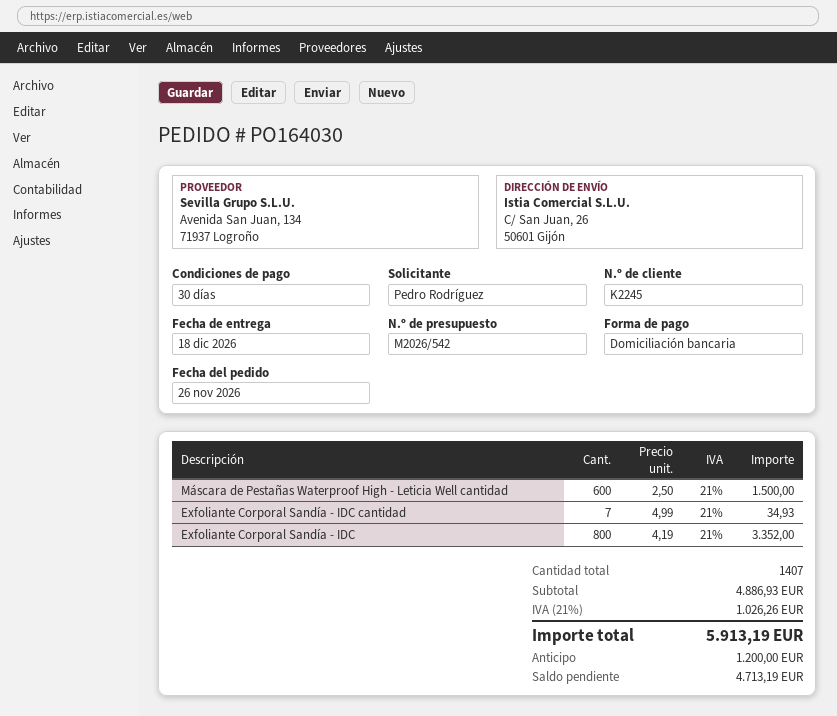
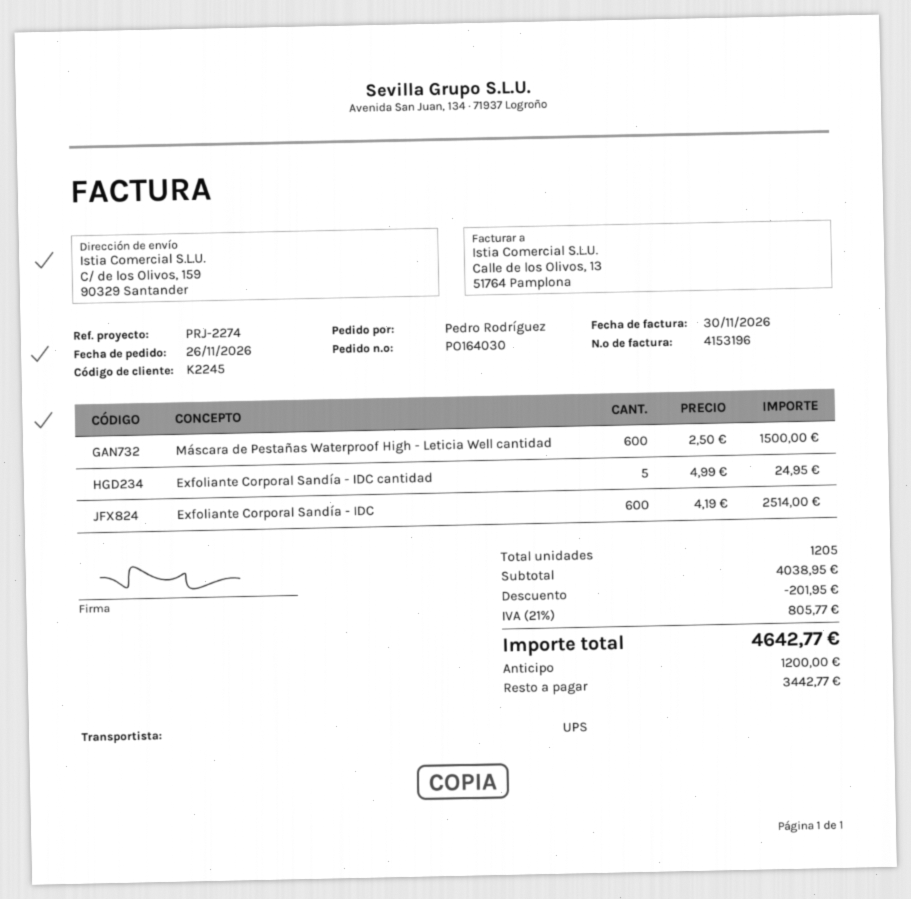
ship to: C/ San Juan, 26, 50601 Gijón -> C/ de los Olivos, 159, 90329 Santander
Exfoliante Corporal Sandía - IDC cantidad: 7 x 4.99 = 34.93 -> 5 x 4.99 = 24.95
Exfoliante Corporal Sandía - IDC: 800 x 4.19 = 3352.00 -> 600 x 4.19 = 2514.00
total quantity: 1407 -> 1205
subtotal: 4886.93 -> 4038.95
discount: none -> 201.95
tax: 21% = 1026.26 -> 21% = 805.77
total: 5913.19 -> 4642.77
balance: 4713.19 -> 3442.77

